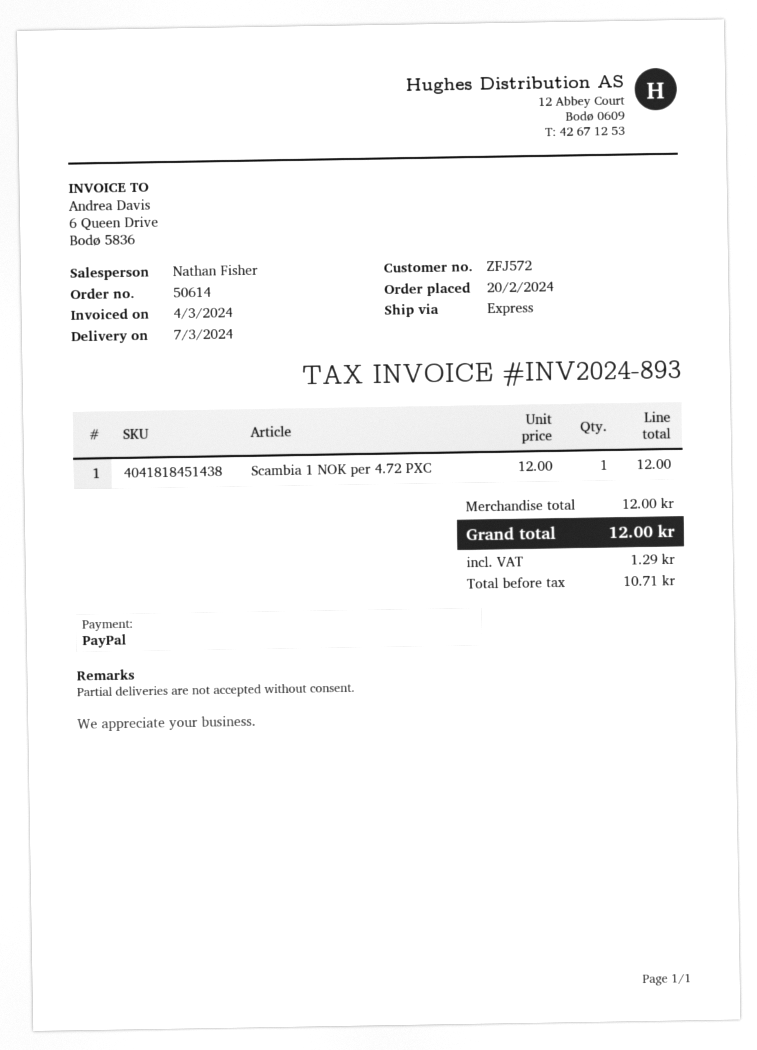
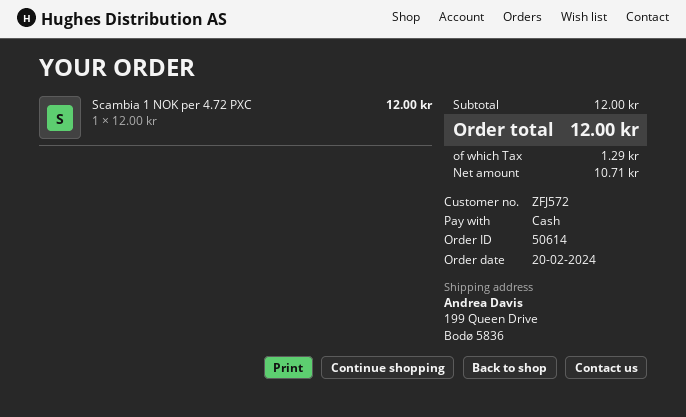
payment method: PayPal -> cash

